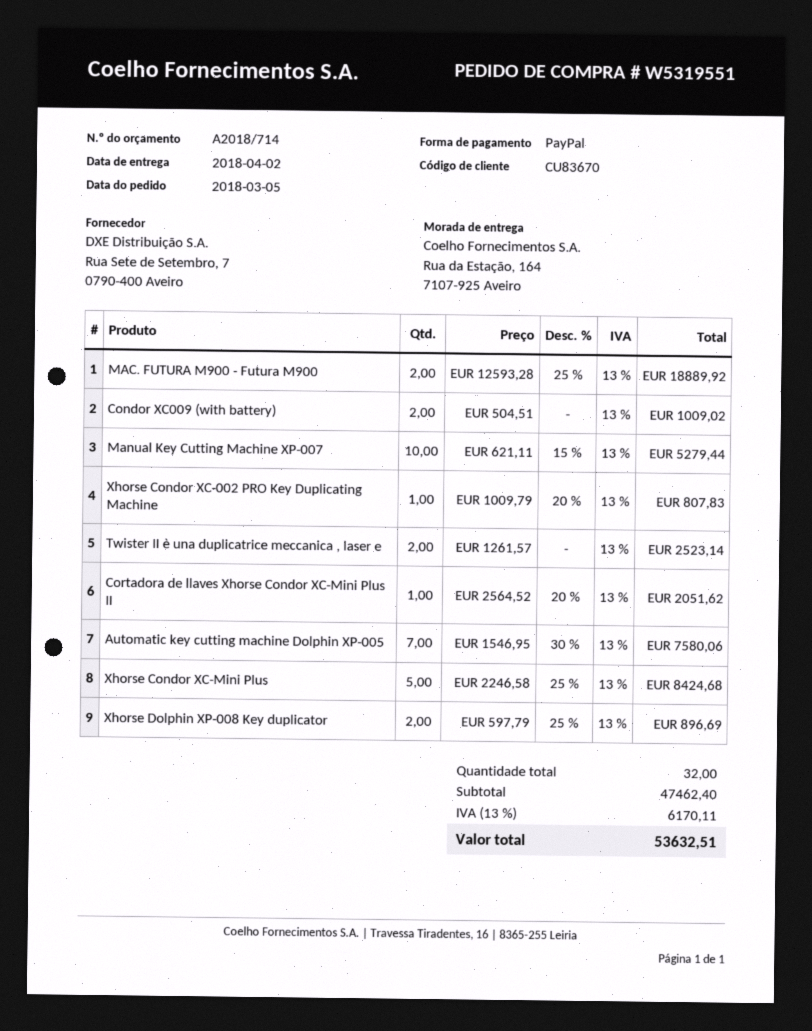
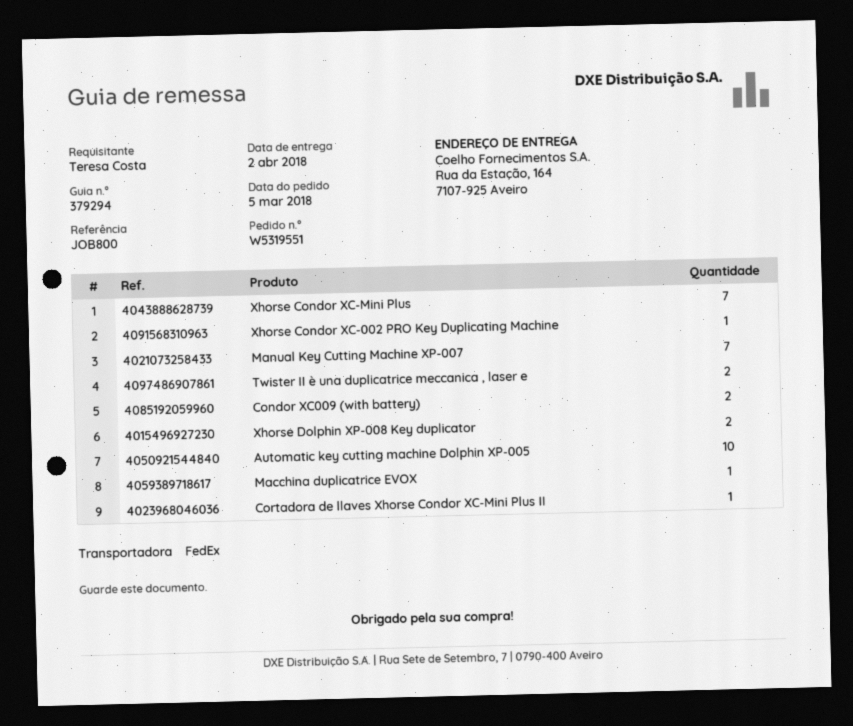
MAC. FUTURA M900 - Futura M900: 2 -> none
Manual Key Cutting Machine XP-007: 10 -> 7
Automatic key cutting machine Dolphin XP-005: 7 -> 10
Xhorse Condor XC-Mini Plus: 5 -> 7
Macchina duplicatrice EVOX: none -> 1

